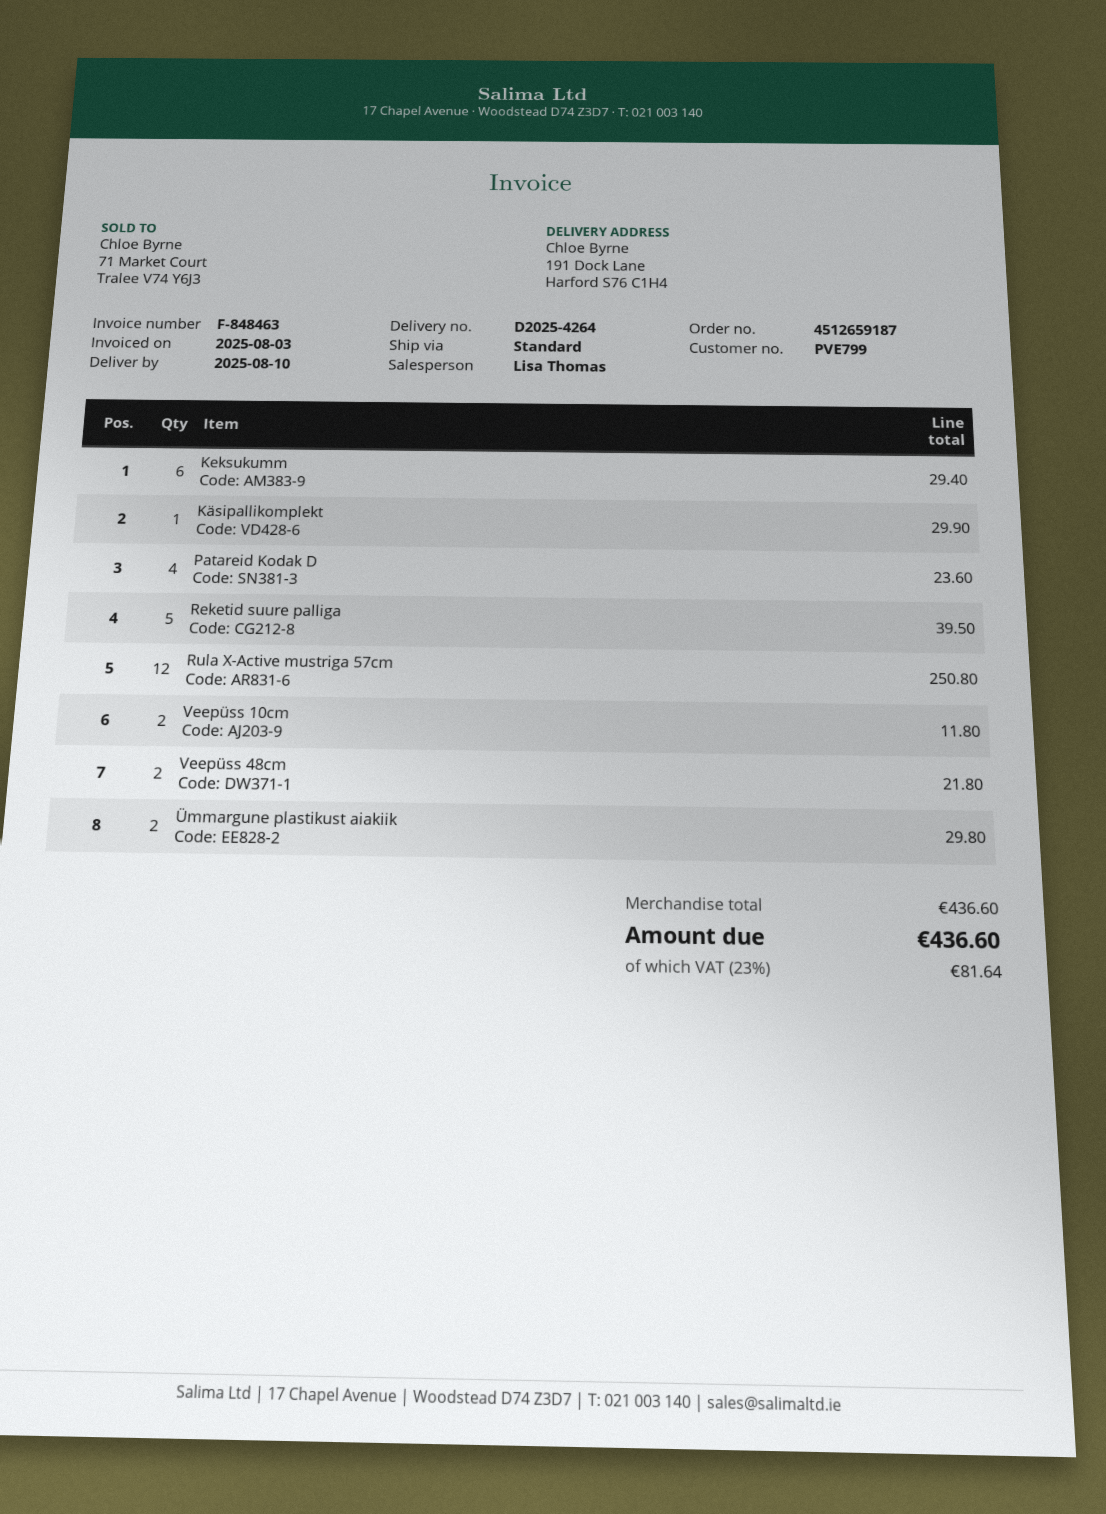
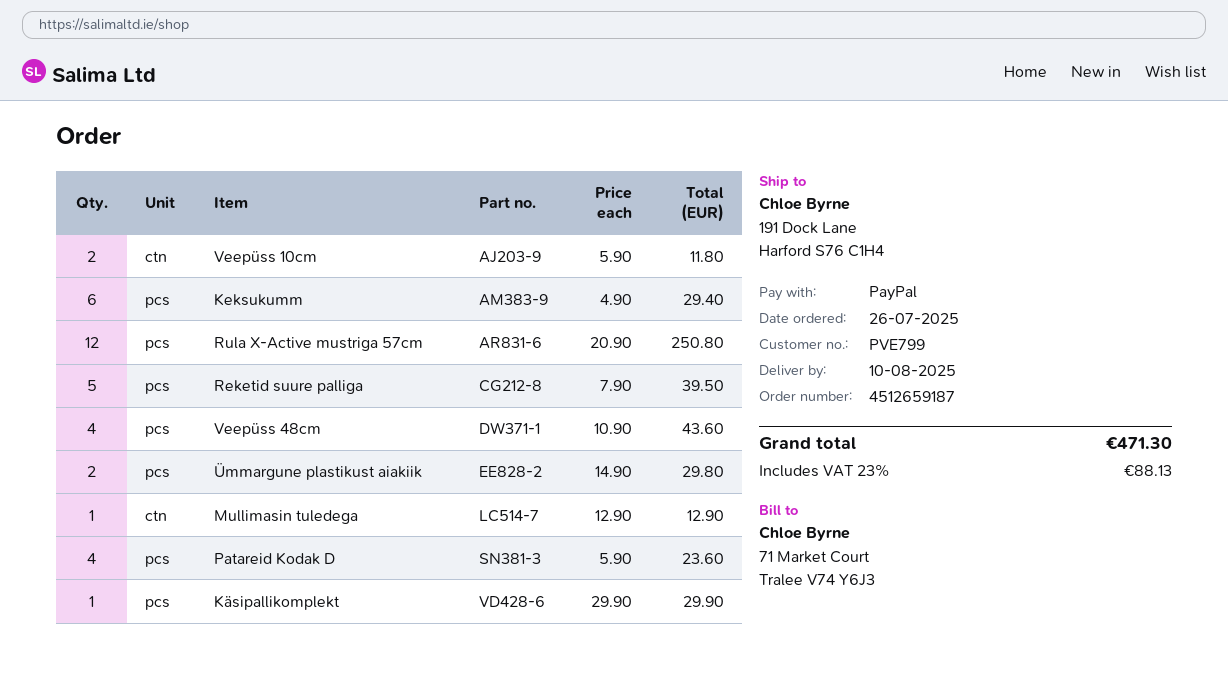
Veepüss 48cm: 2 for 21.80 -> 4 for 43.60
Mullimasin tuledega: none -> 1 for 12.90
tax: 23% = 81.64 -> 23% = 88.13
total: 436.60 -> 471.30

